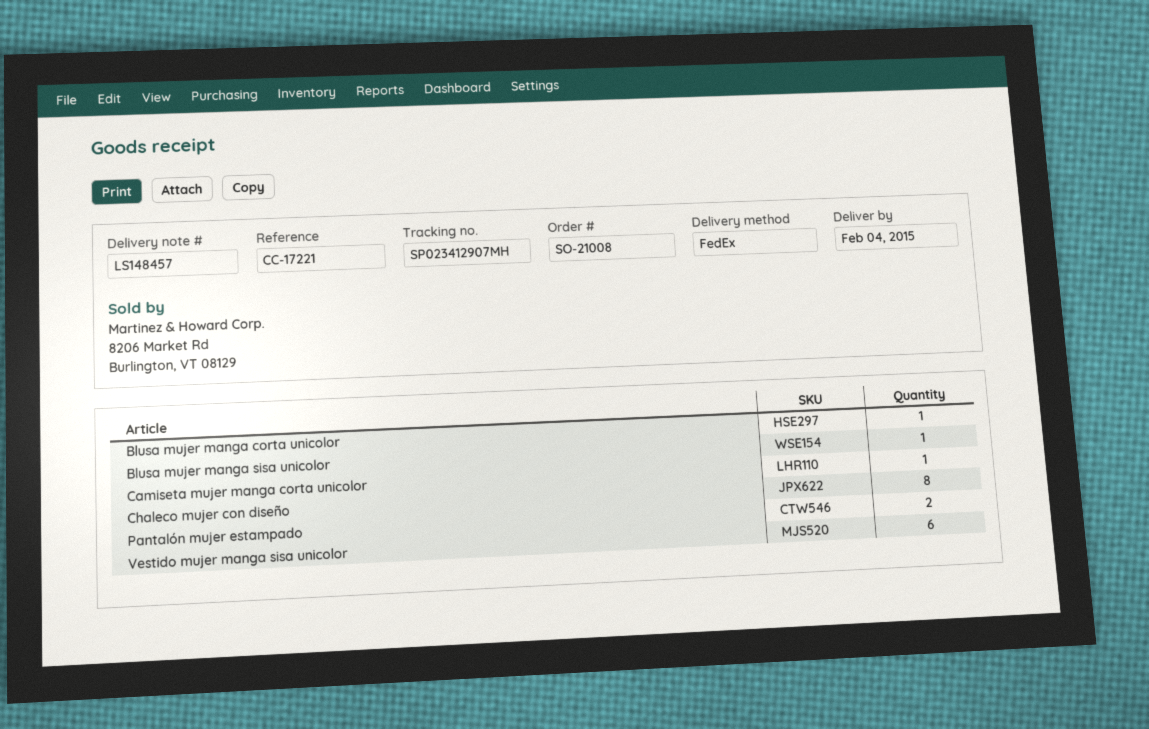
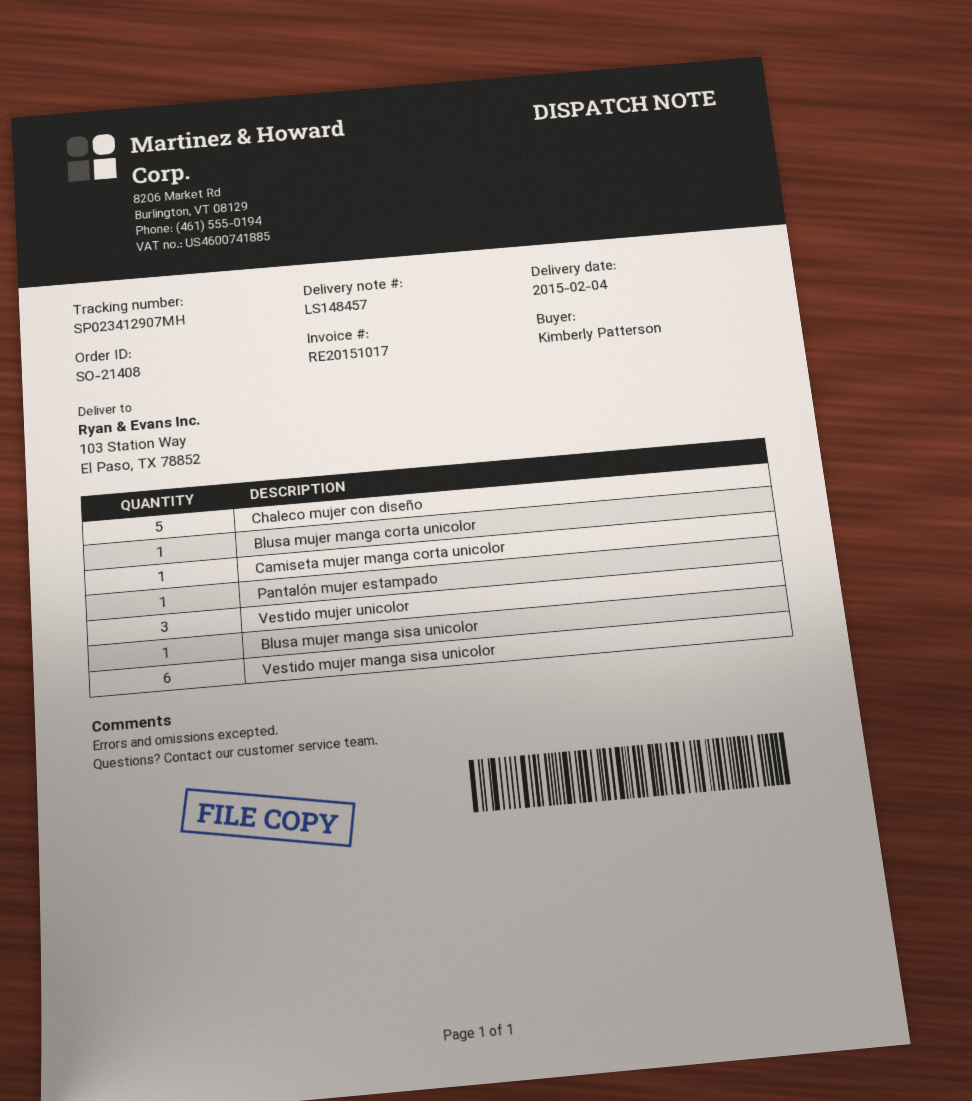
order number: SO-21008 -> SO-21408
Chaleco mujer con diseño: 8 -> 5
Pantalón mujer estampado: 2 -> 1
Vestido mujer unicolor: none -> 3

